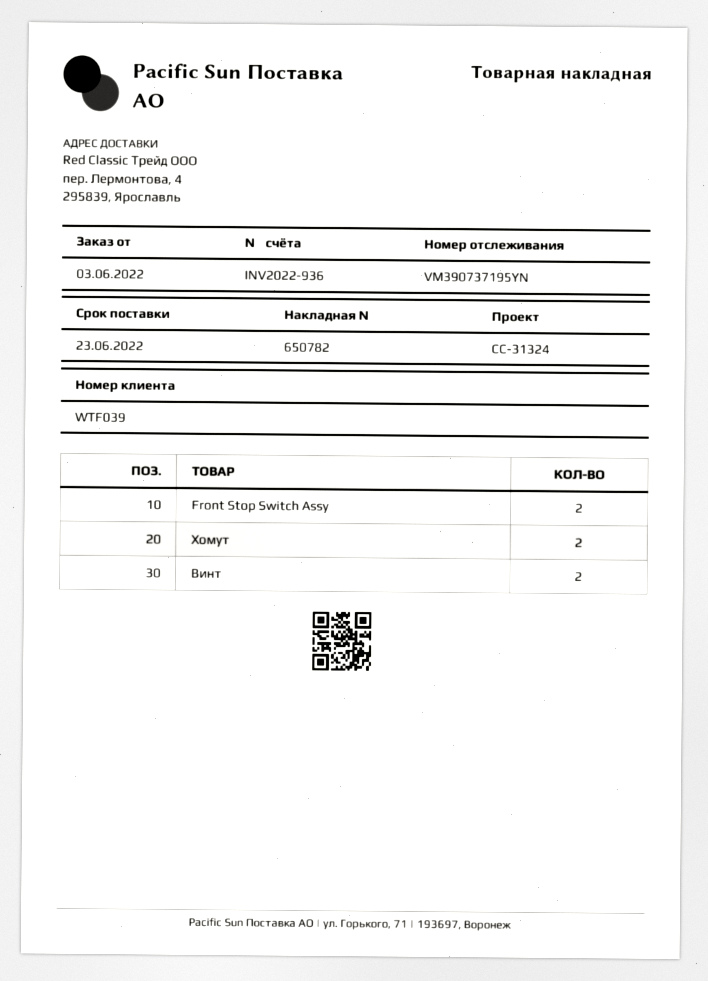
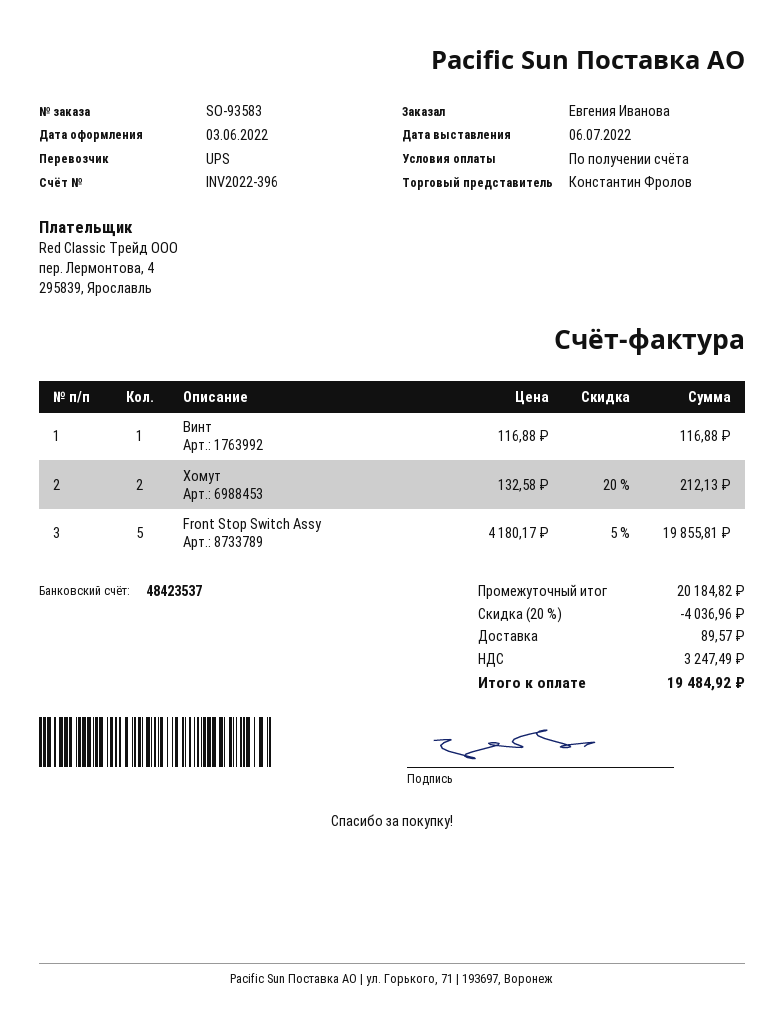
invoice number: INV2022-936 -> INV2022-396
Front Stop Switch Assy: 2 -> 5
Винт: 2 -> 1

